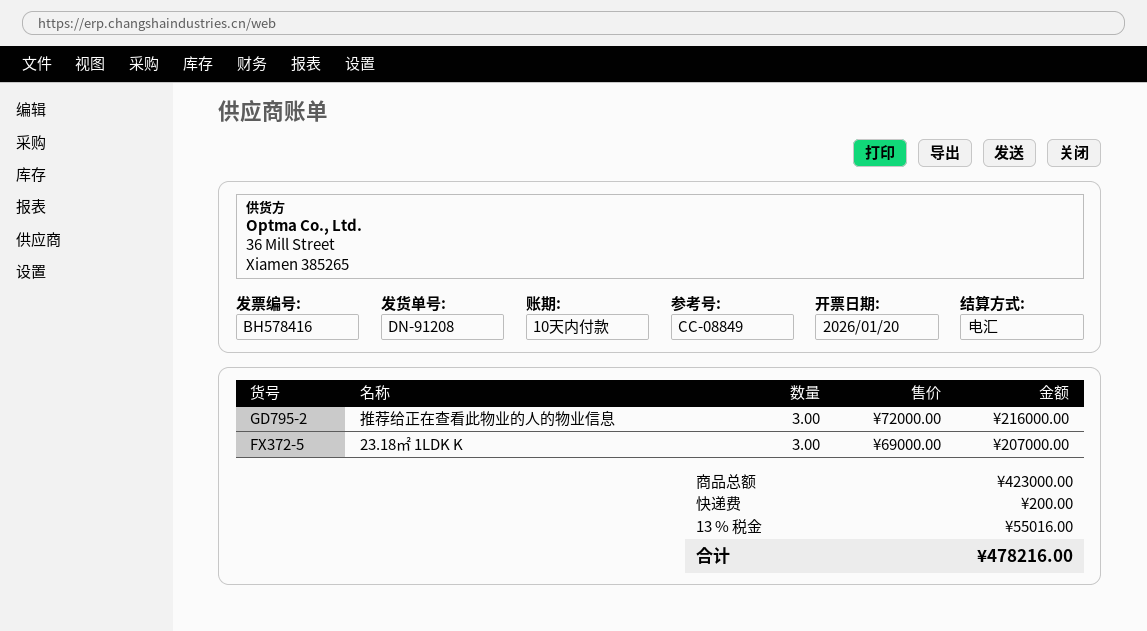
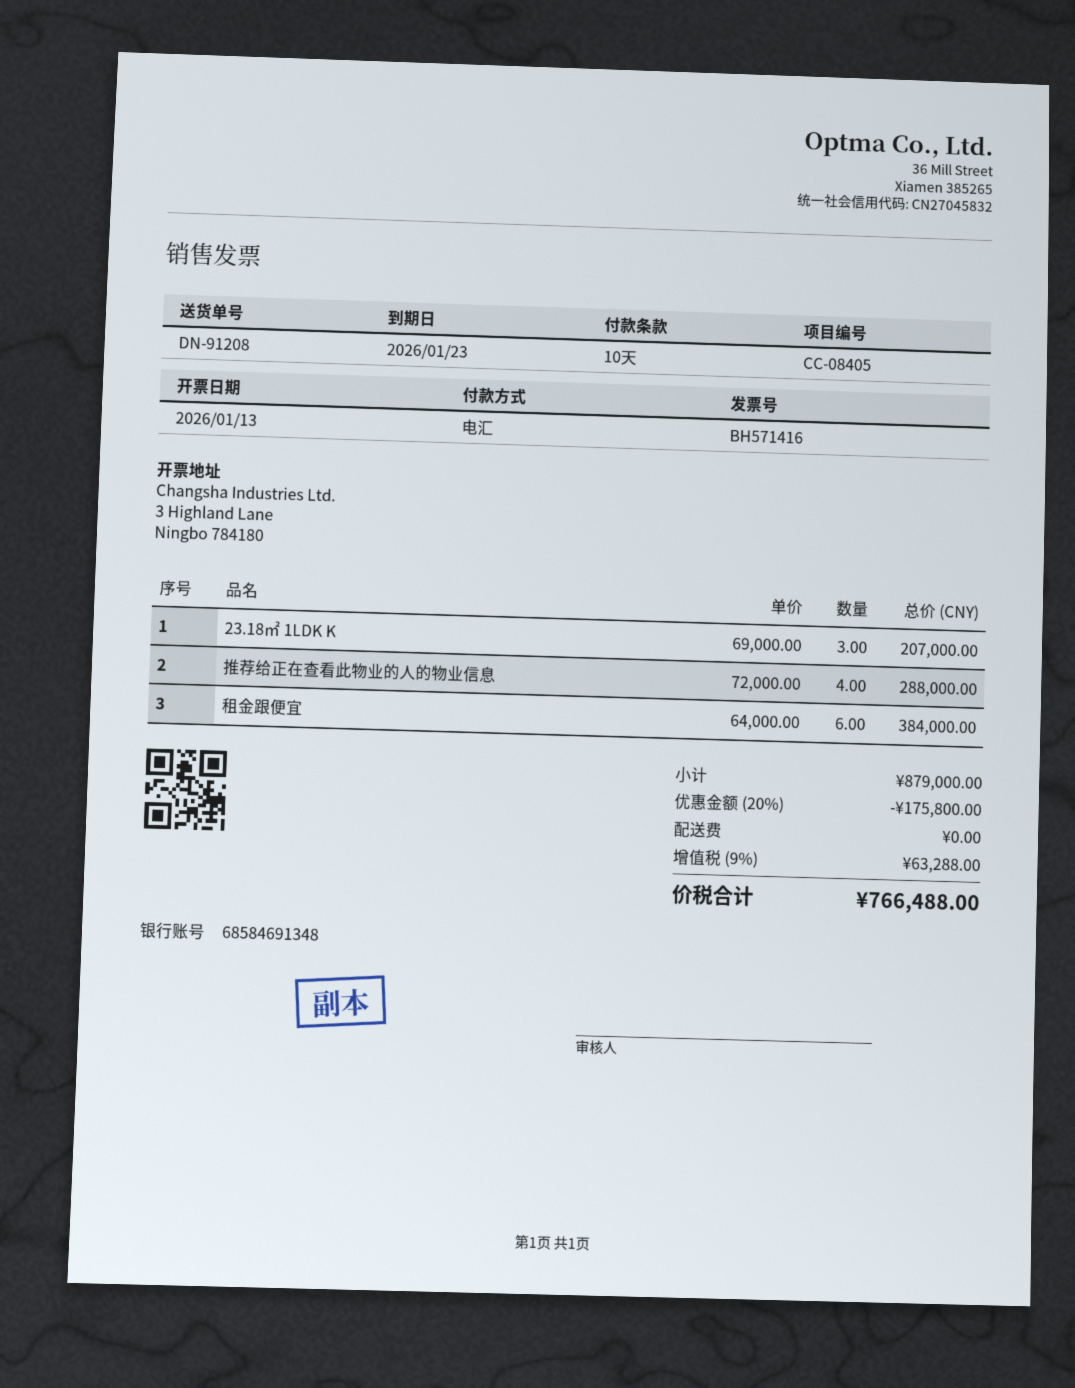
invoice number: BH578416 -> BH571416
invoice date: 2026-01-20 -> 2026-01-13
reference: CC-08849 -> CC-08405
推荐给正在查看此物业的人的物业信息: 3 x 72000.00 = 216000.00 -> 4 x 72000.00 = 288000.00
租金跟便宜: none -> 6 x 64000.00 = 384000.00
subtotal: 423000.00 -> 879000.00
discount: none -> 20% = 175800.00
shipping: 200.00 -> 0.00
tax: 13% = 55016.00 -> 9% = 63288.00
total: 478216.00 -> 766488.00

